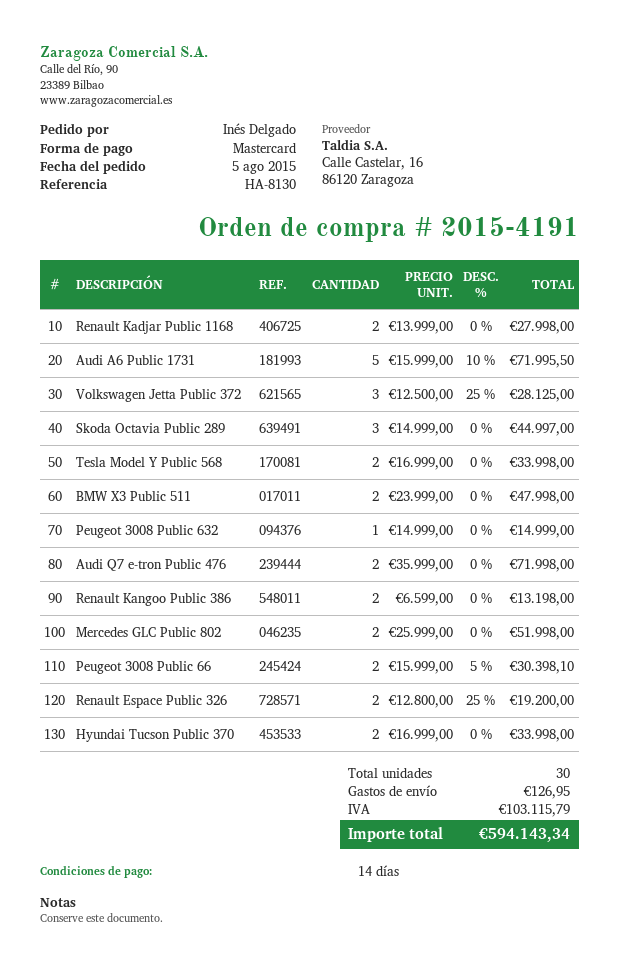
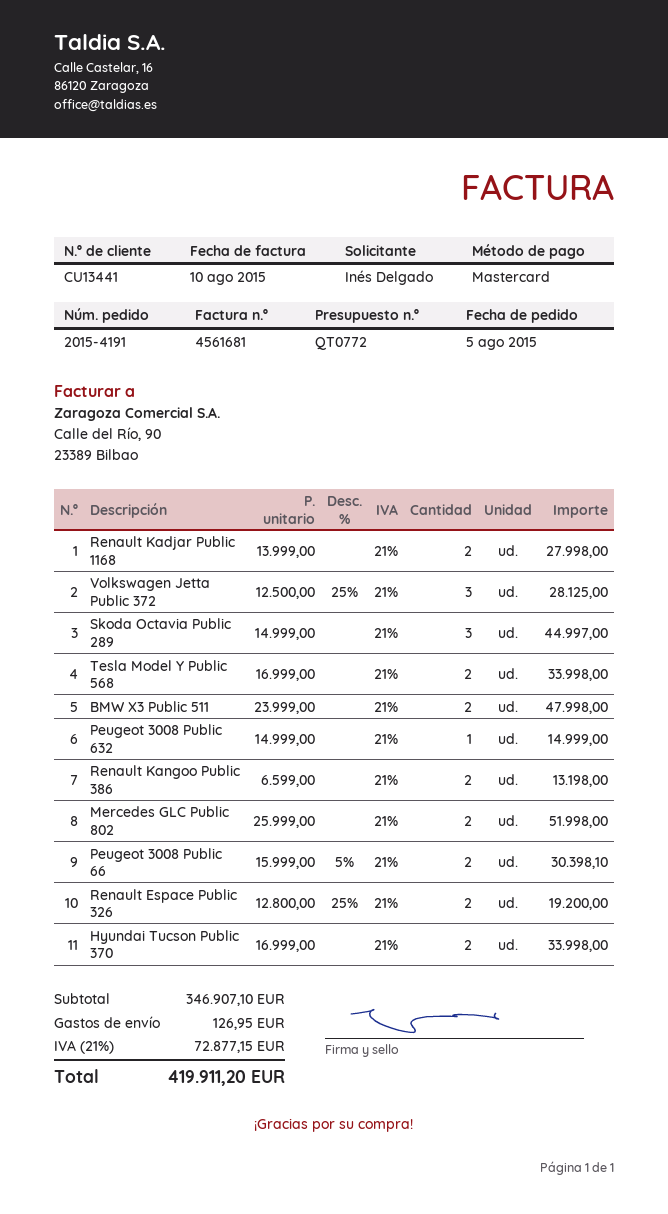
Audi A6 Public 1731: 5 x 15999.00 - 10% = 71995.50 -> none
Audi Q7 e-tron Public 476: 2 x 35999.00 = 71998.00 -> none
tax: 103115.79 -> 72877.15
total: 594143.34 -> 419911.20

